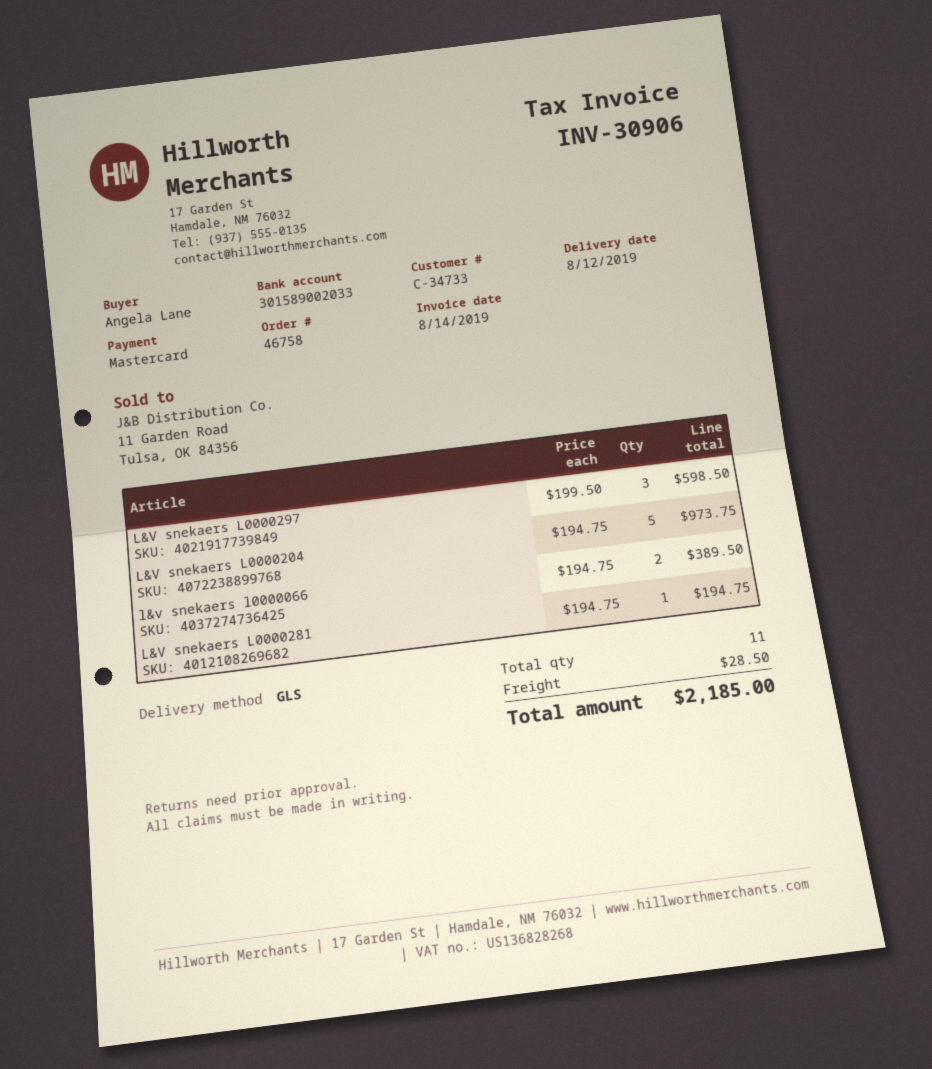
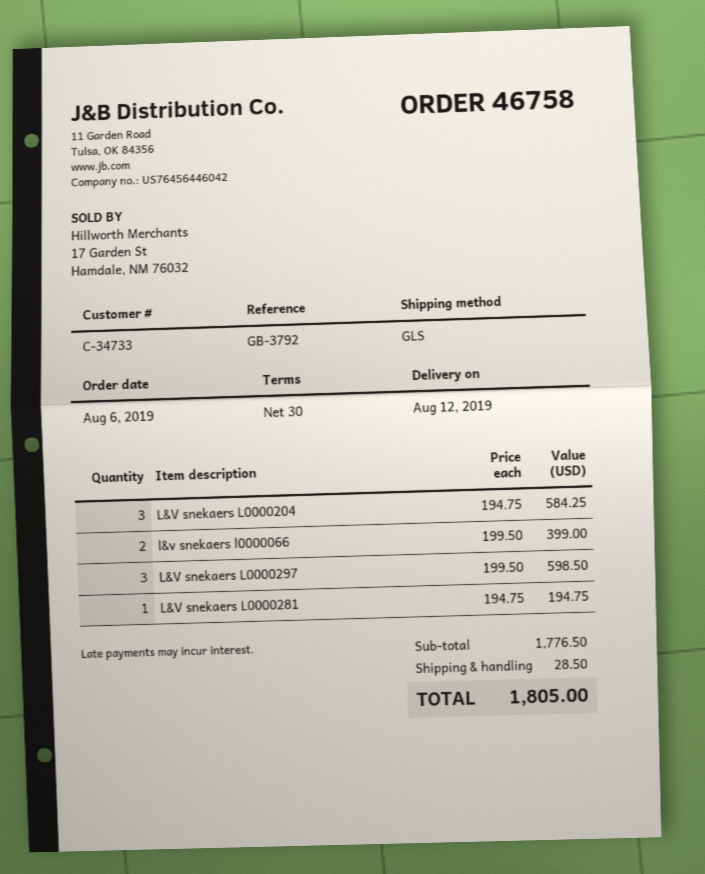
L&V snekaers L0000204: 5 x 194.75 = 973.75 -> 3 x 194.75 = 584.25
l&v snekaers l0000066: 2 x 194.75 = 389.50 -> 2 x 199.50 = 399.00
total: 2185.00 -> 1805.00

